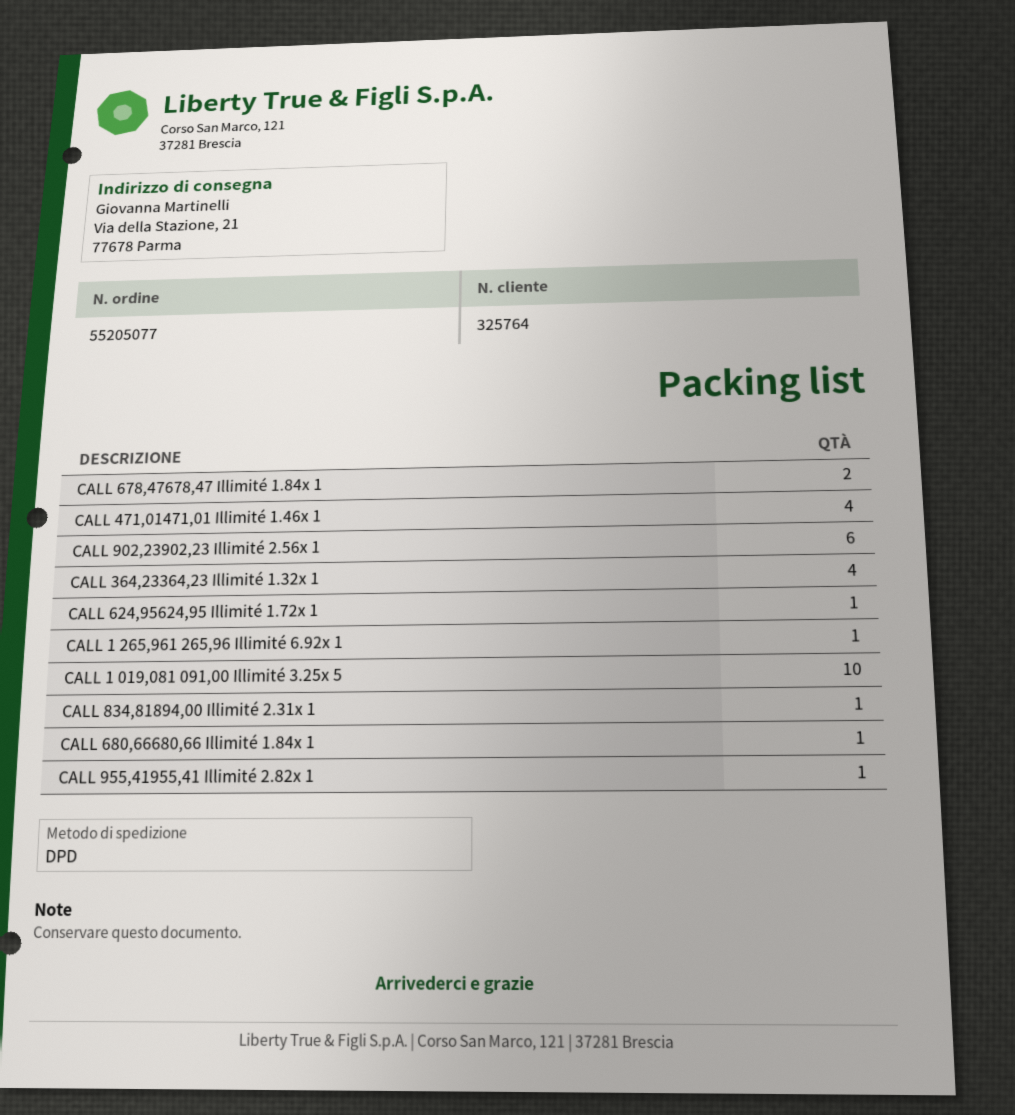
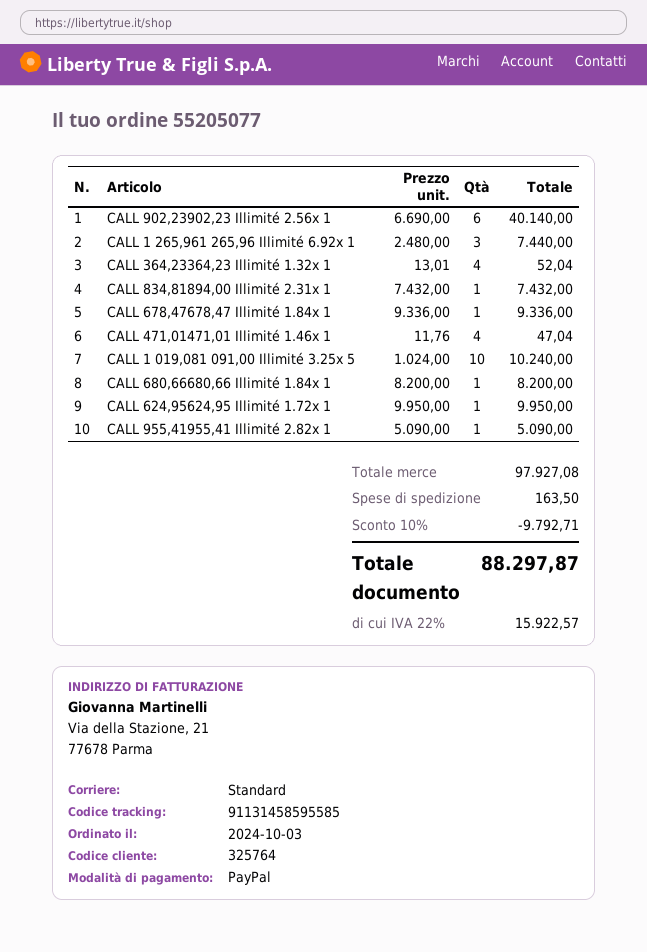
shipping method: DPD -> standard
CALL 678,47678,47 Illimité 1.84x 1: 2 -> 1
CALL 1 265,961 265,96 Illimité 6.92x 1: 1 -> 3

